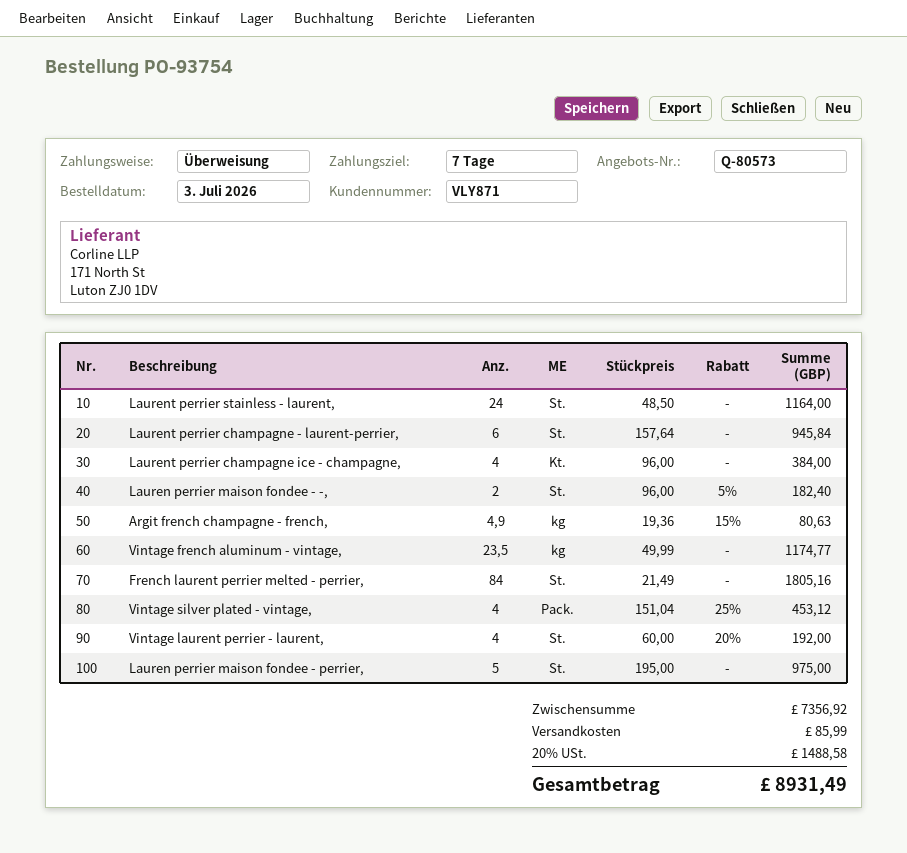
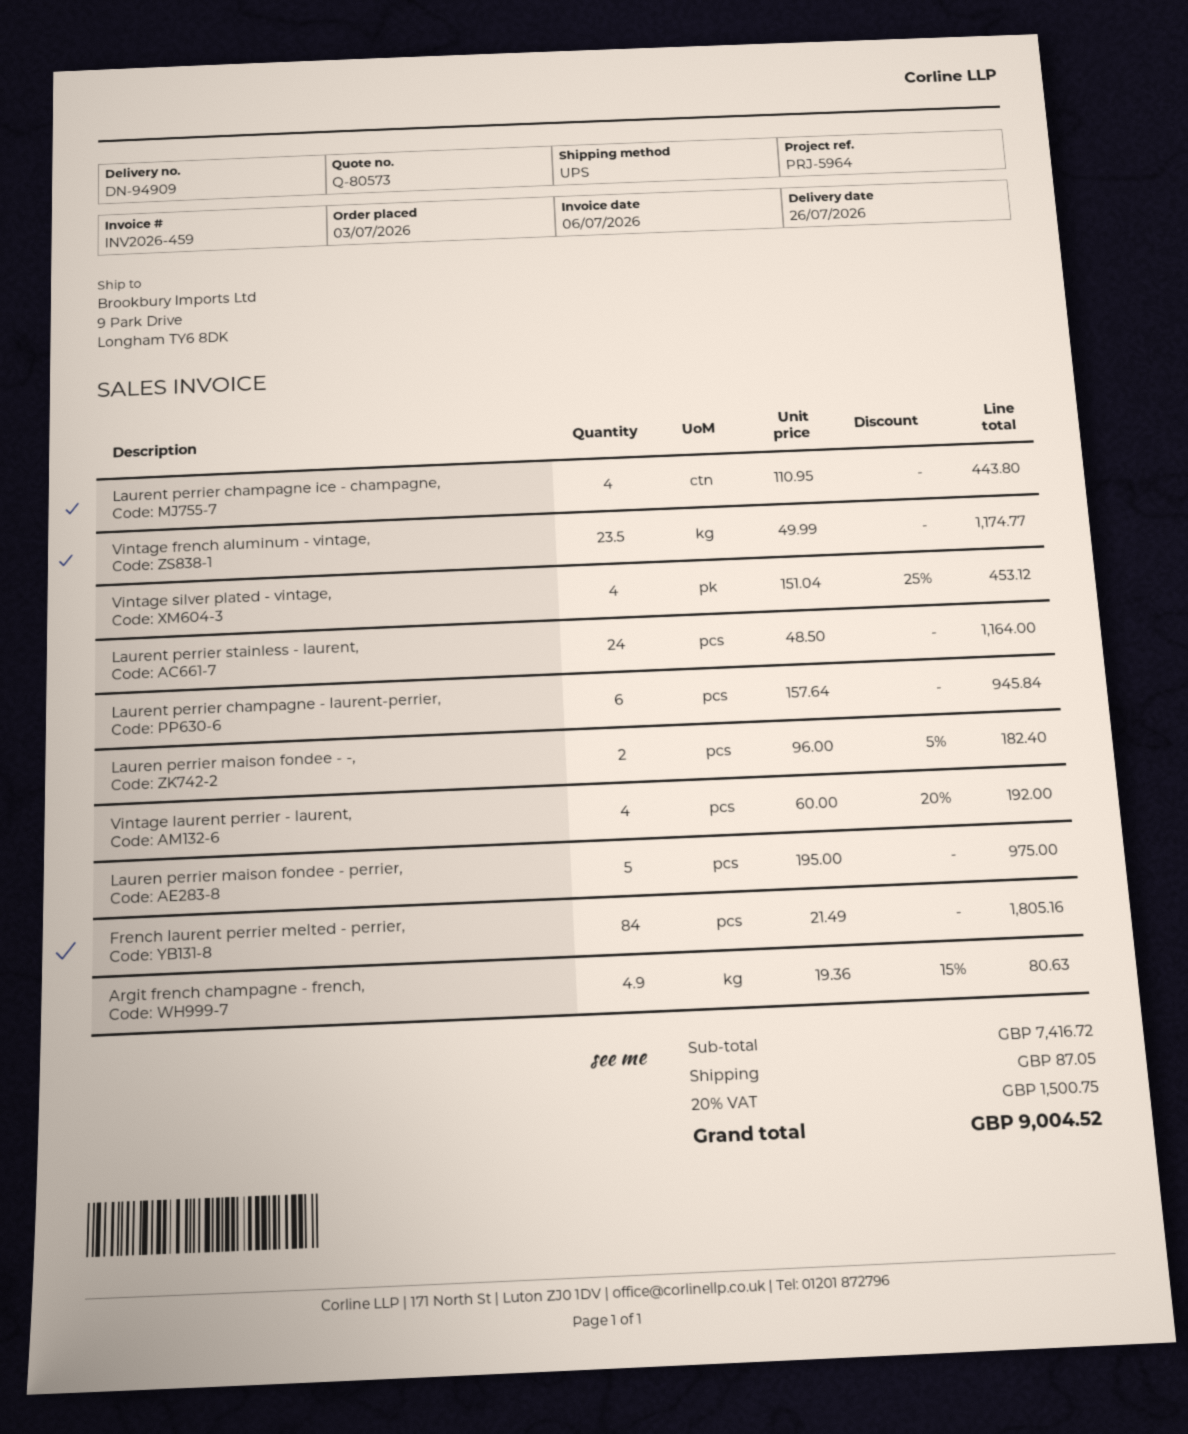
Laurent perrier champagne ice - champagne,: 4 x 96.00 = 384.00 -> 4 x 110.95 = 443.80
subtotal: 7356.92 -> 7416.72
shipping: 85.99 -> 87.05
tax: 20% = 1488.58 -> 20% = 1500.75
total: 8931.49 -> 9004.52

